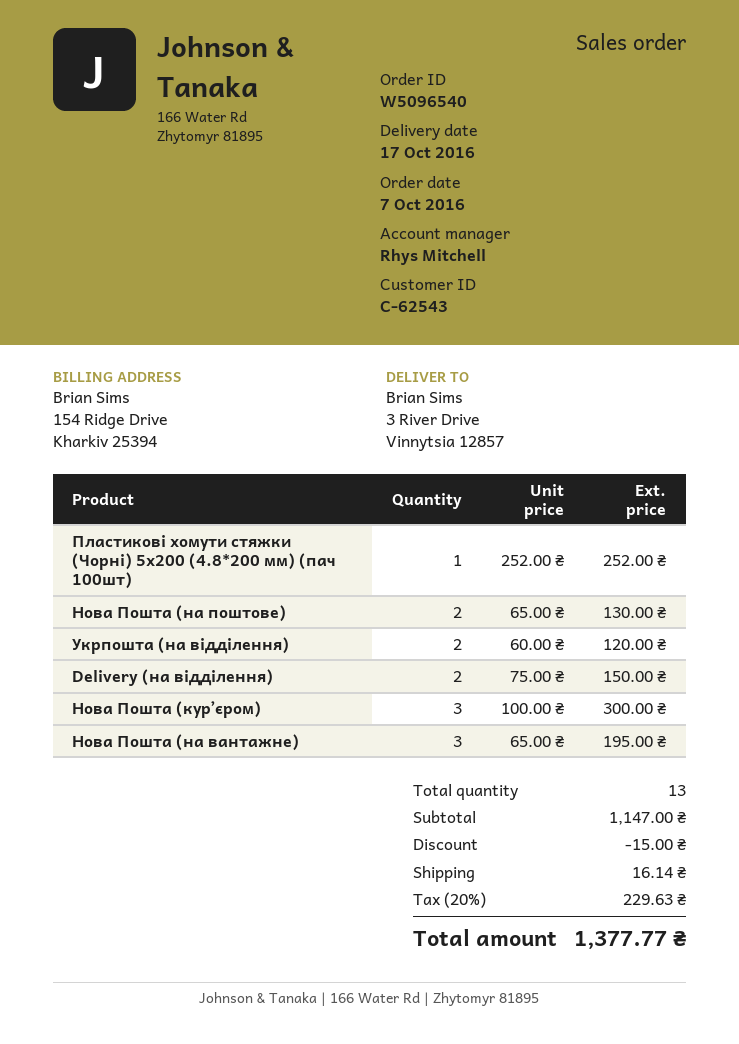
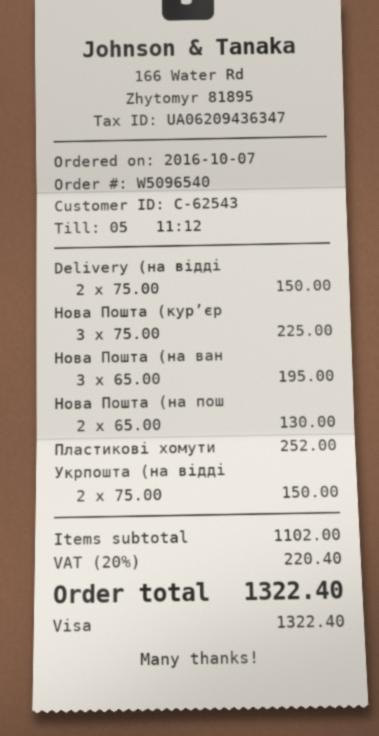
Укрпошта (на відділення): 2 x 60.00 = 120.00 -> 2 x 75.00 = 150.00
Нова Пошта (курʼєром): 3 x 100.00 = 300.00 -> 3 x 75.00 = 225.00
subtotal: 1147.00 -> 1102.00
discount: 15.00 -> none
shipping: 16.14 -> none
tax: 20% = 229.63 -> 20% = 220.40
total: 1377.77 -> 1322.40

